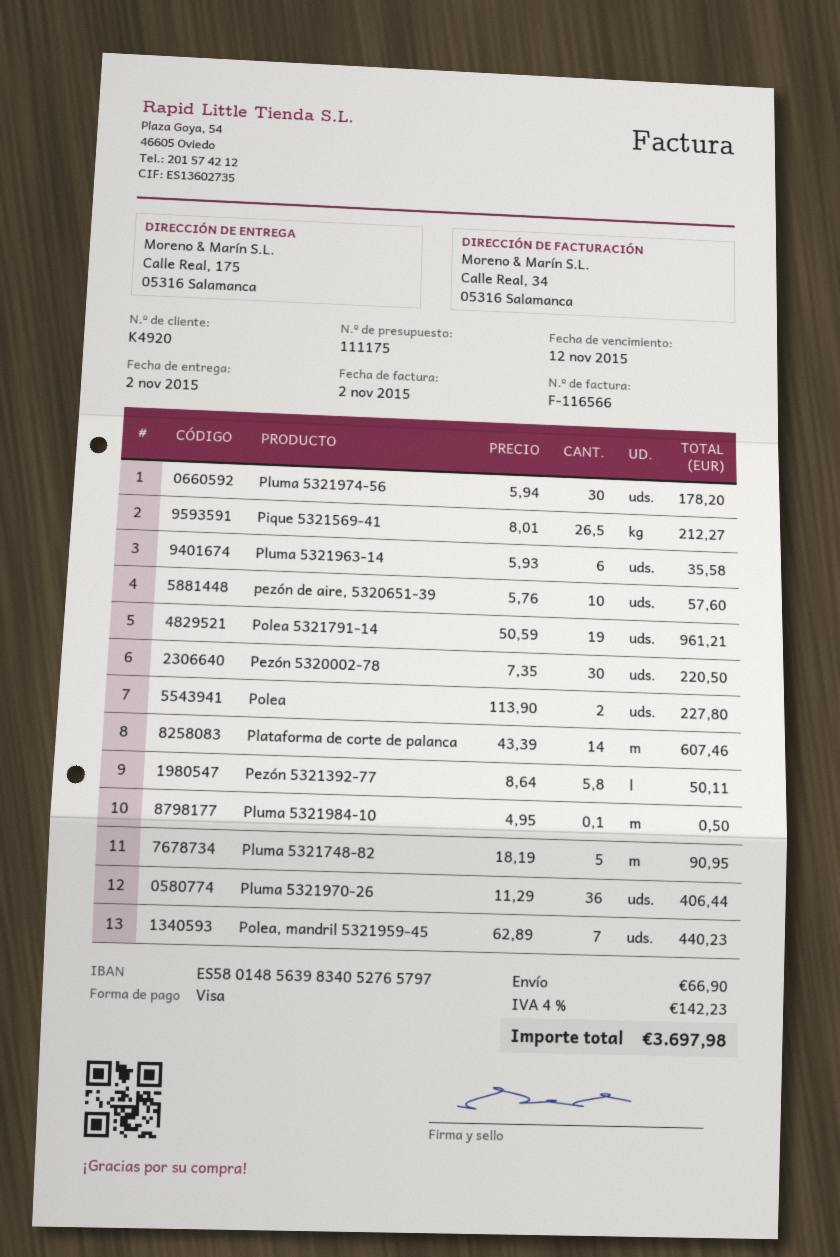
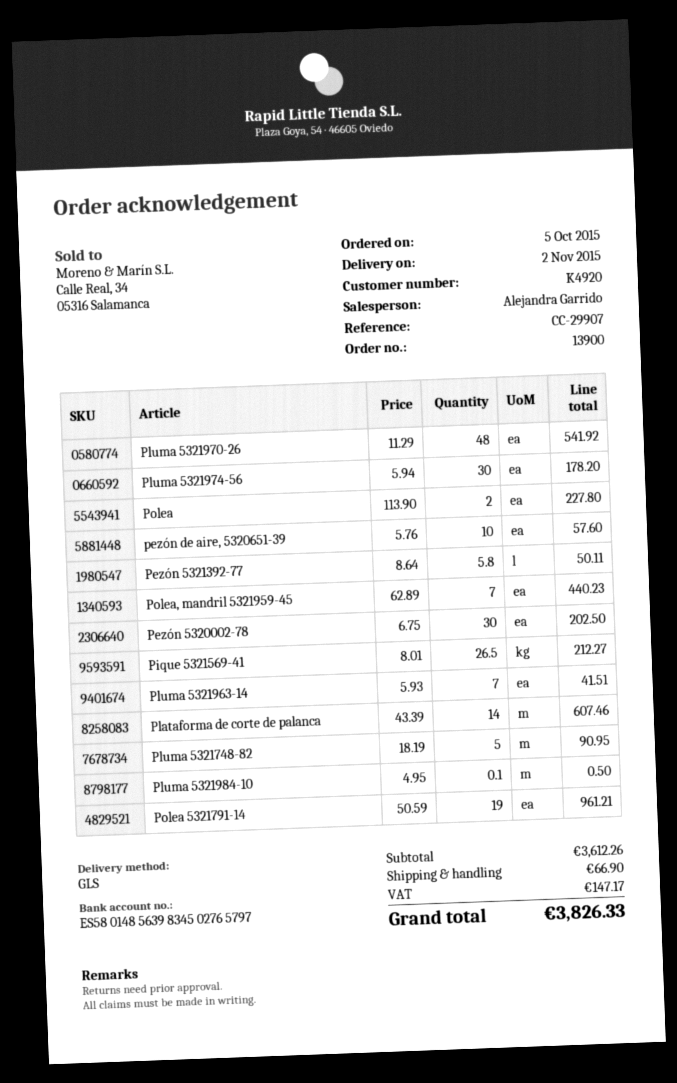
bank account: ES5801485639834052765797 -> ES5801485639834502765797
Pluma 5321963-14: 6 x 5.93 = 35.58 -> 7 x 5.93 = 41.51
Pezón 5320002-78: 30 x 7.35 = 220.50 -> 30 x 6.75 = 202.50
Pluma 5321970-26: 36 x 11.29 = 406.44 -> 48 x 11.29 = 541.92
tax: 142.23 -> 147.17
total: 3697.98 -> 3826.33

